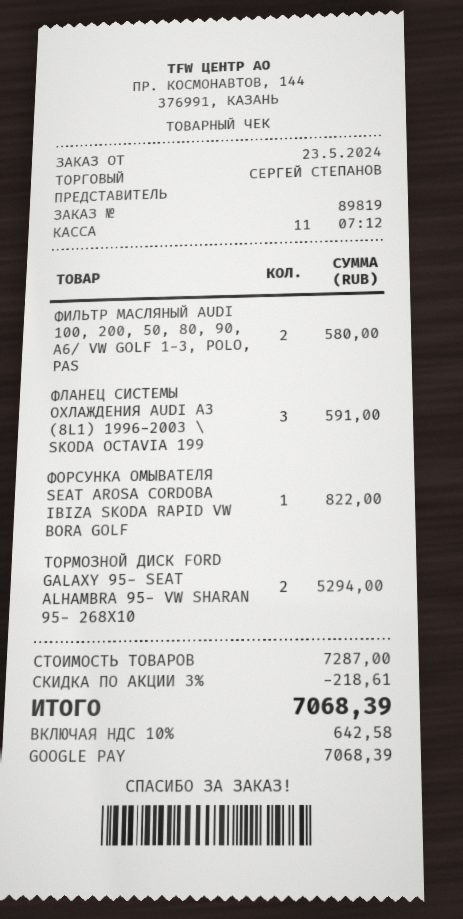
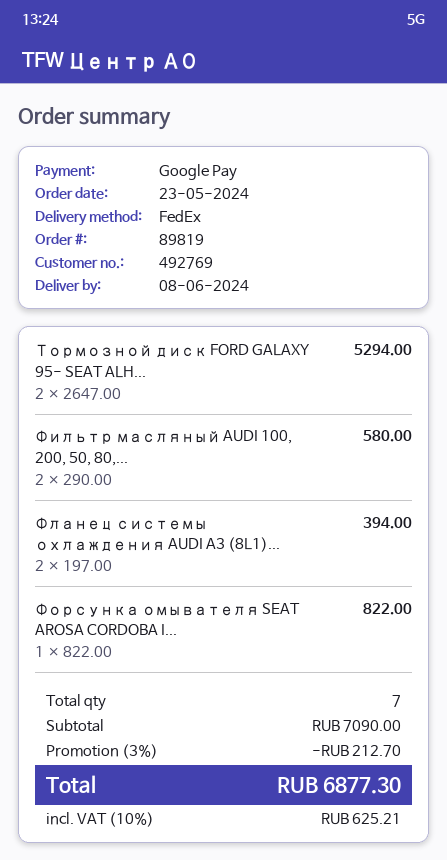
ФЛАНЕЦ СИСТЕМЫ ОХЛАЖДЕНИЯ AUDI A3 (8L1) 1996-2003 \ SKODA OCTAVIA 199: 3 for 591.00 -> 2 for 394.00
subtotal: 7287.00 -> 7090.00
discount: 3% = 218.61 -> 3% = 212.70
tax: 10% = 642.58 -> 10% = 625.21
total: 7068.39 -> 6877.30

